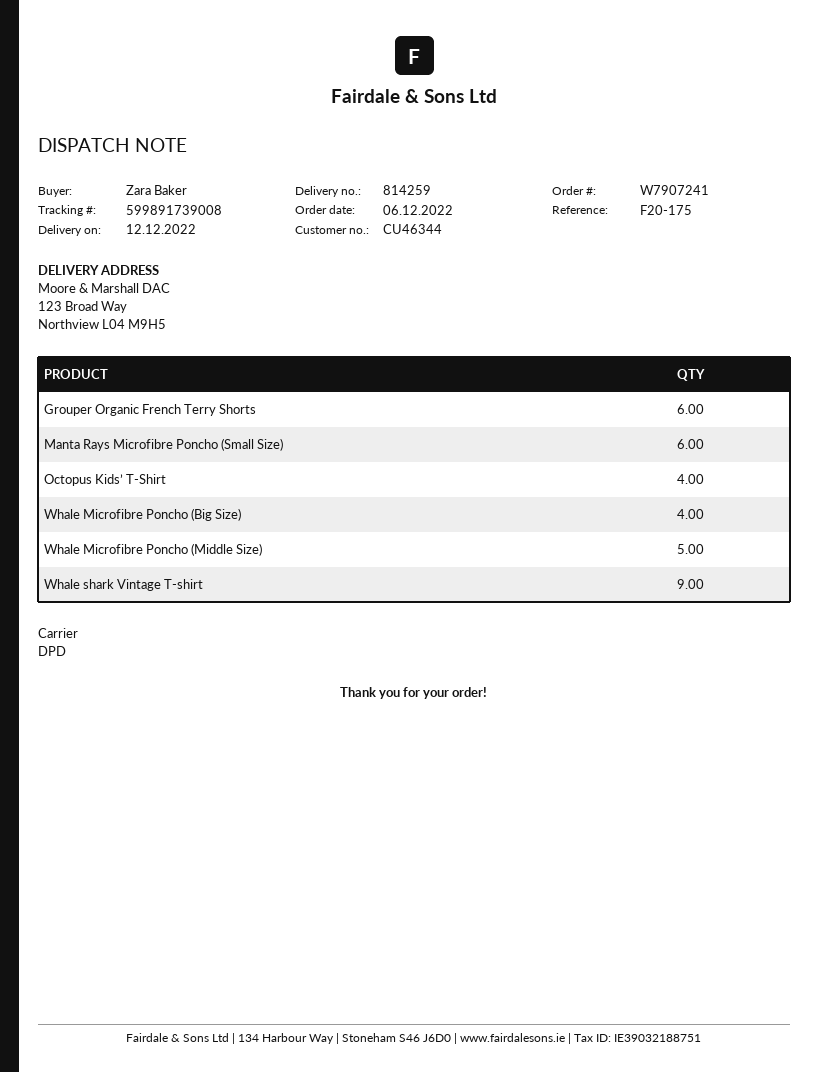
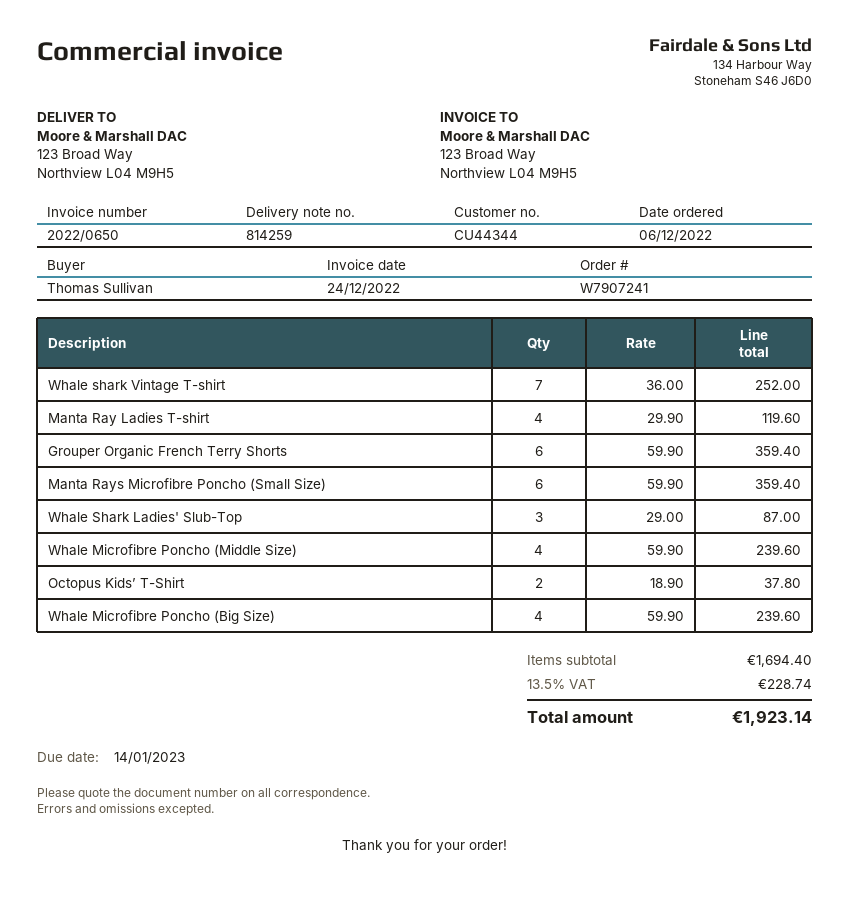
customer number: CU46344 -> CU44344
ordered by: Zara Baker -> Thomas Sullivan
Octopus Kids’ T-Shirt: 4 -> 2
Whale Microfibre Poncho (Middle Size): 5 -> 4
Whale shark Vintage T-shirt: 9 -> 7
Manta Ray Ladies T-shirt: none -> 4
Whale Shark Ladies' Slub-Top: none -> 3

